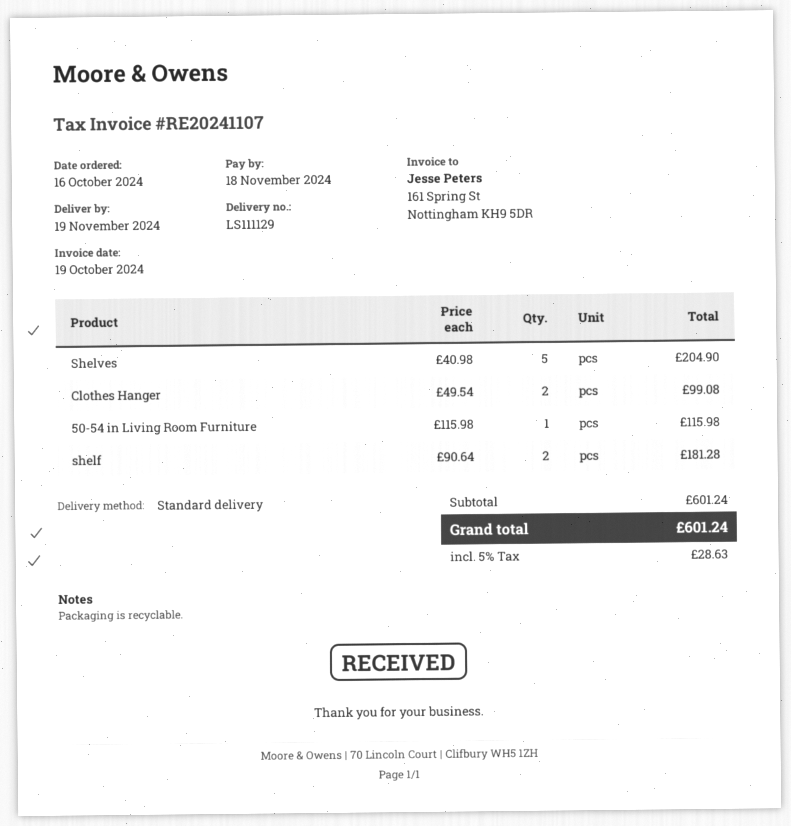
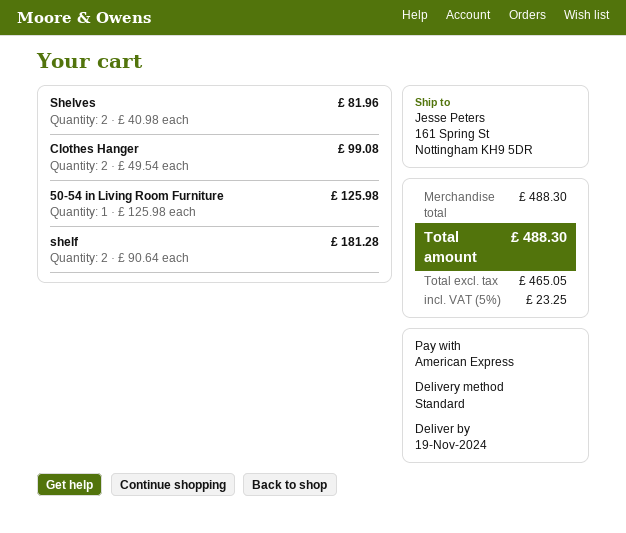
Shelves: 5 x 40.98 = 204.90 -> 2 x 40.98 = 81.96
50-54 in Living Room Furniture: 1 x 115.98 = 115.98 -> 1 x 125.98 = 125.98
subtotal: 601.24 -> 488.30
tax: 5% = 28.63 -> 5% = 23.25
total: 601.24 -> 488.30

